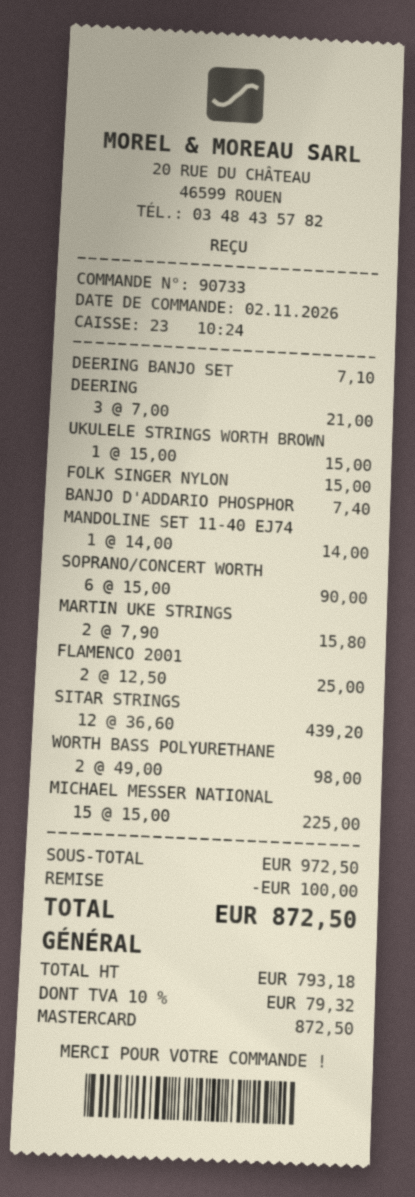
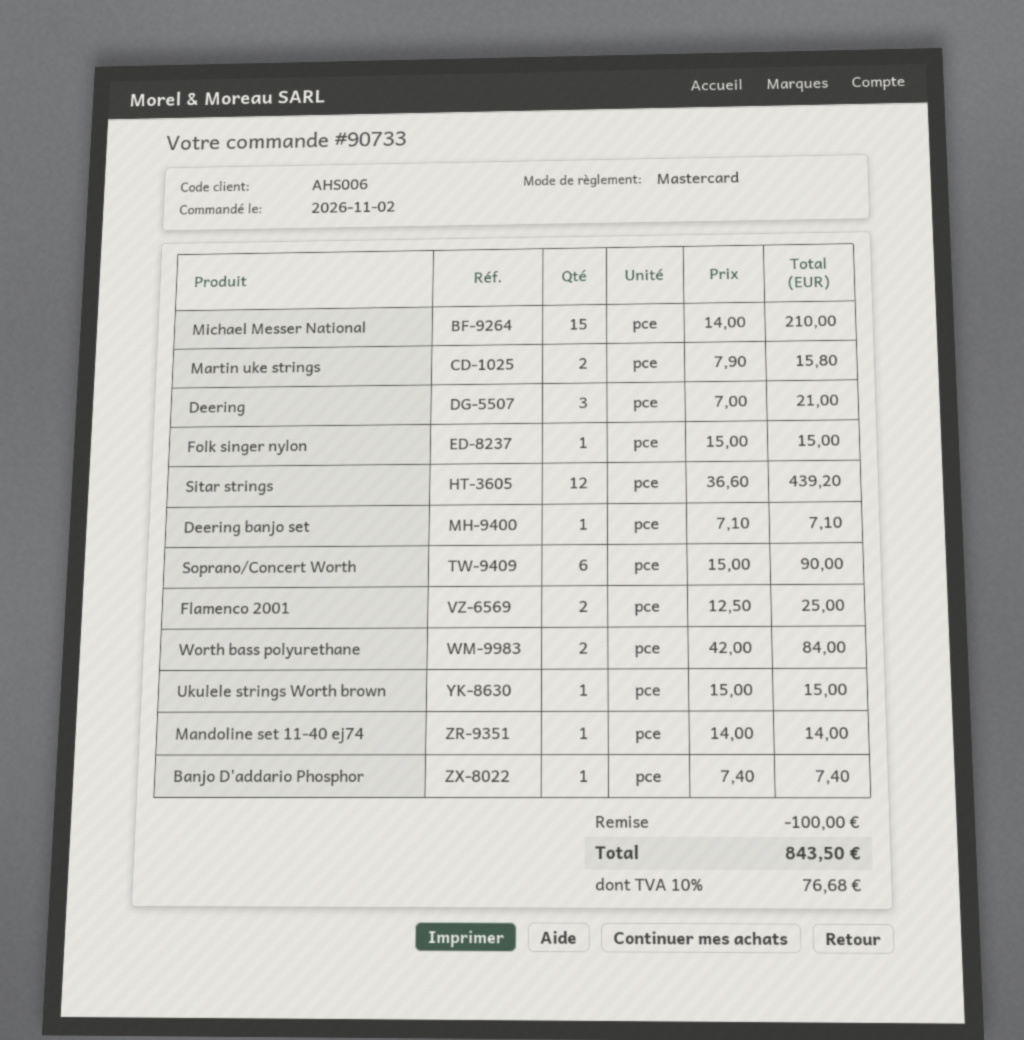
WORTH BASS POLYURETHANE: 2 x 49.00 = 98.00 -> 2 x 42.00 = 84.00
MICHAEL MESSER NATIONAL: 15 x 15.00 = 225.00 -> 15 x 14.00 = 210.00
tax: 10% = 79.32 -> 10% = 76.68
total: 872.50 -> 843.50

